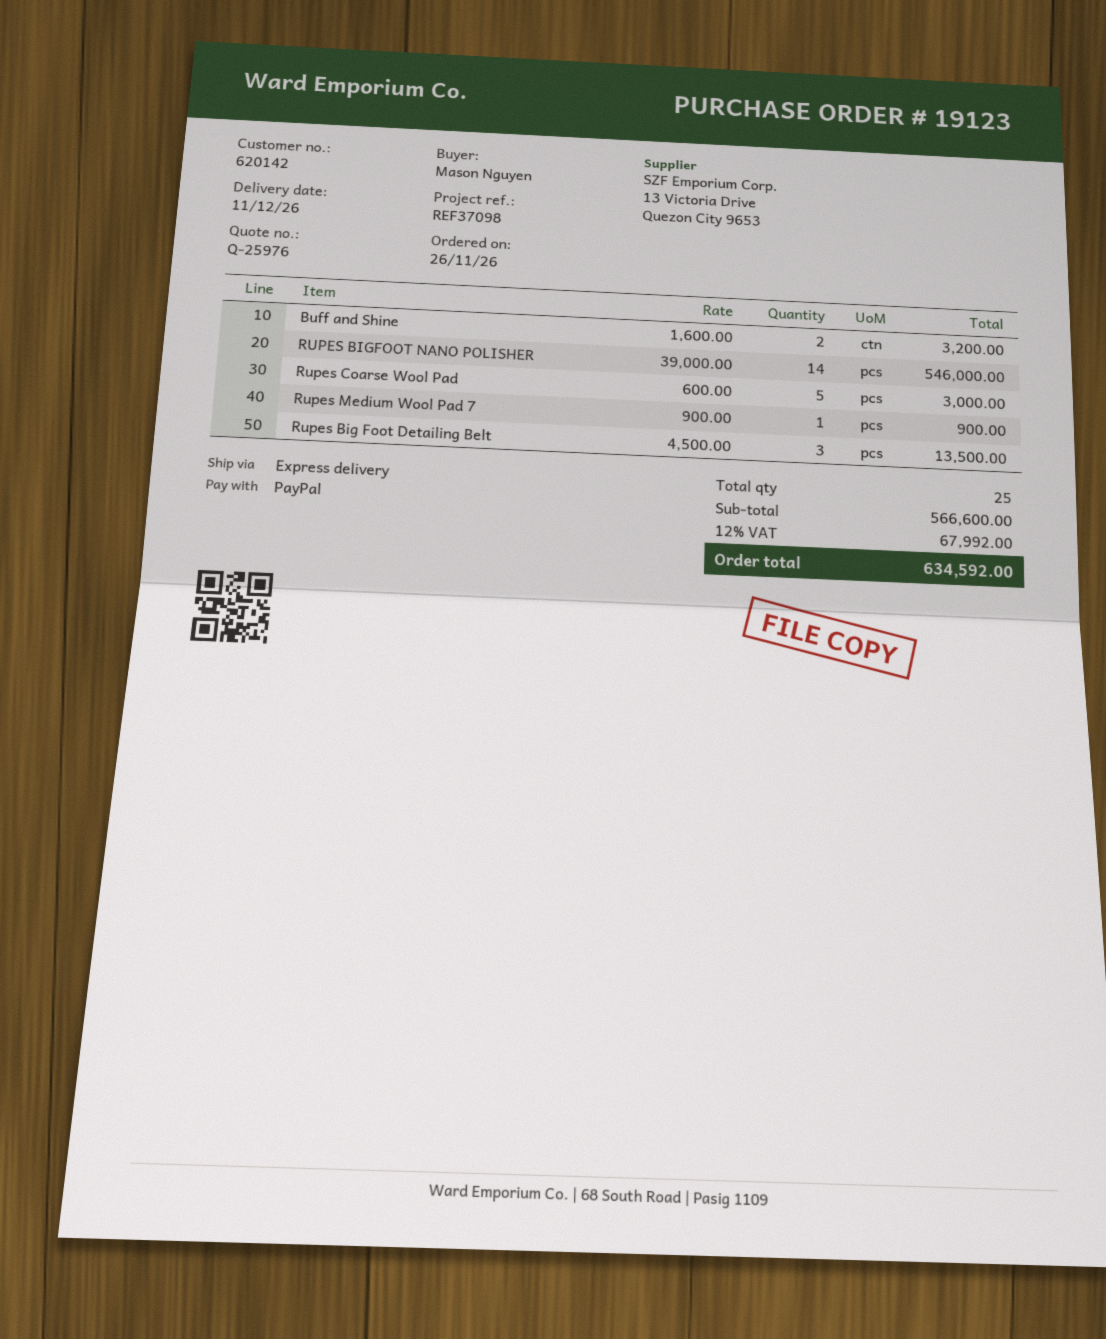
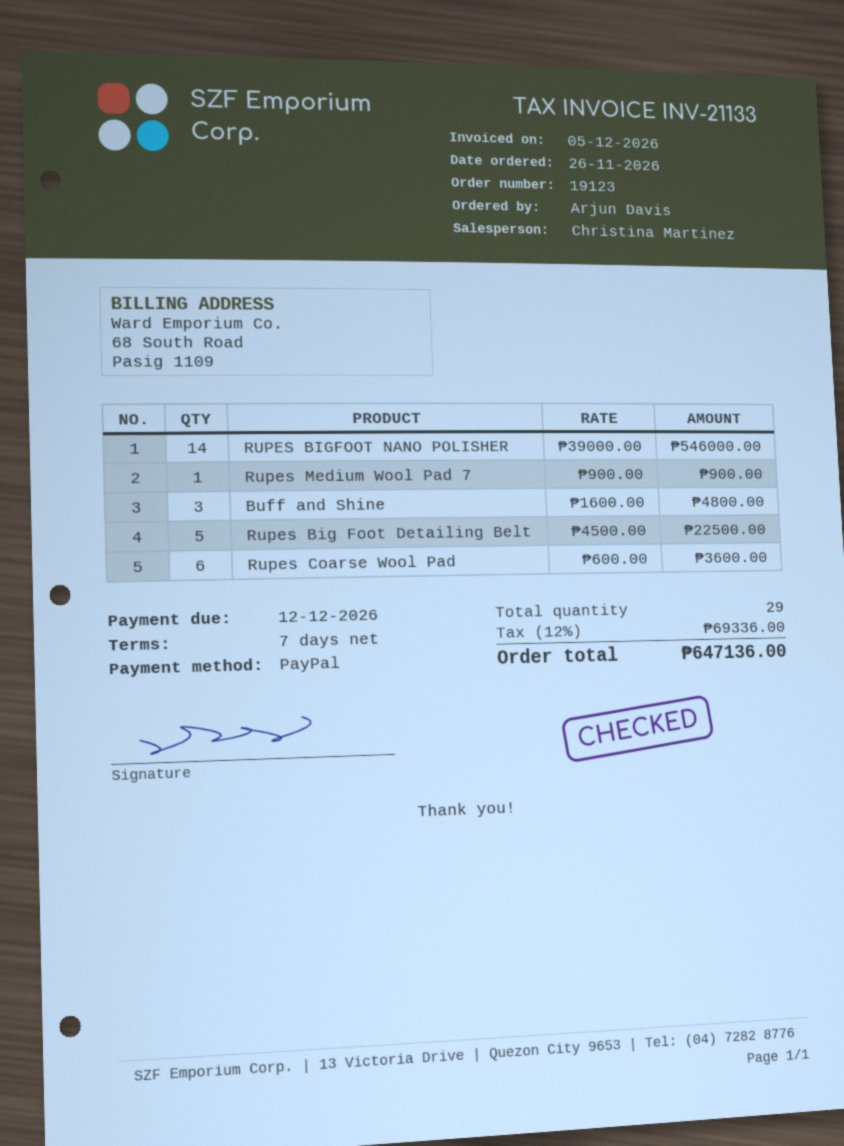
ordered by: Mason Nguyen -> Arjun Davis
Buff and Shine: 2 x 1600.00 = 3200.00 -> 3 x 1600.00 = 4800.00
Rupes Coarse Wool Pad: 5 x 600.00 = 3000.00 -> 6 x 600.00 = 3600.00
Rupes Big Foot Detailing Belt: 3 x 4500.00 = 13500.00 -> 5 x 4500.00 = 22500.00
total quantity: 25 -> 29
tax: 12% = 67992.00 -> 12% = 69336.00
total: 634592.00 -> 647136.00

